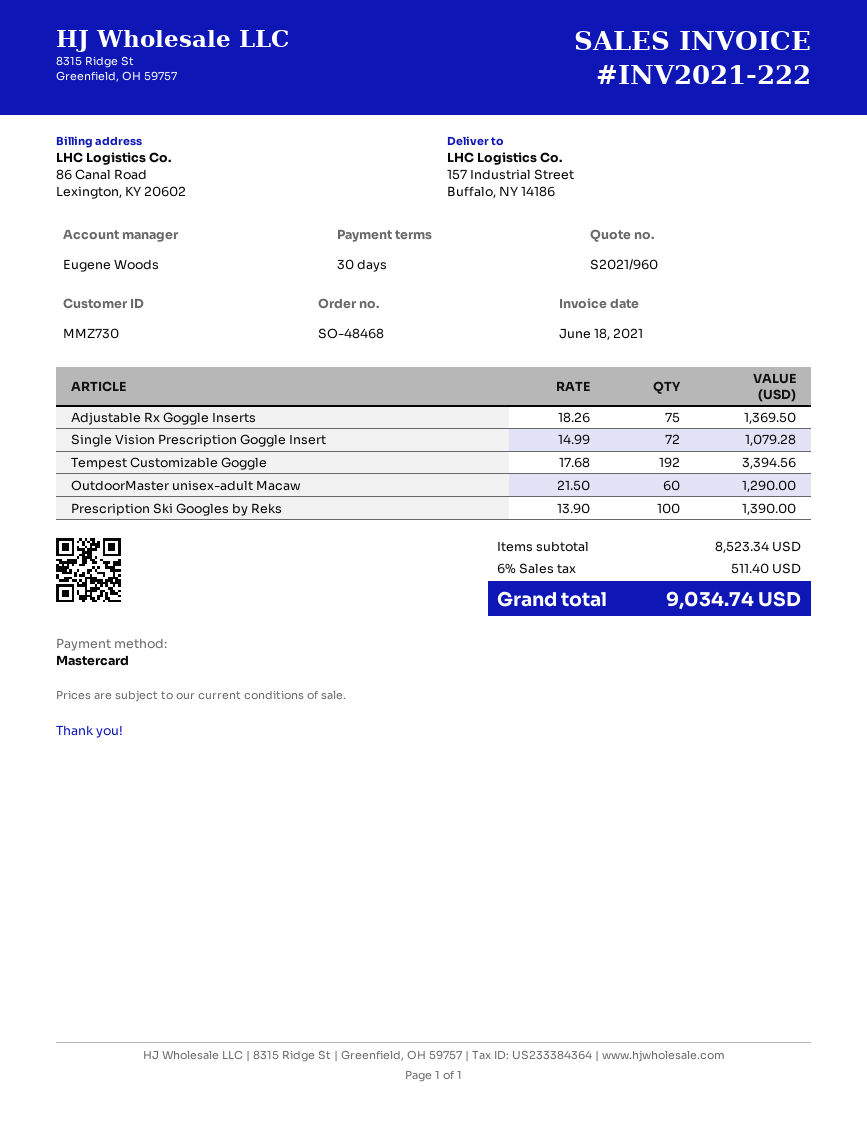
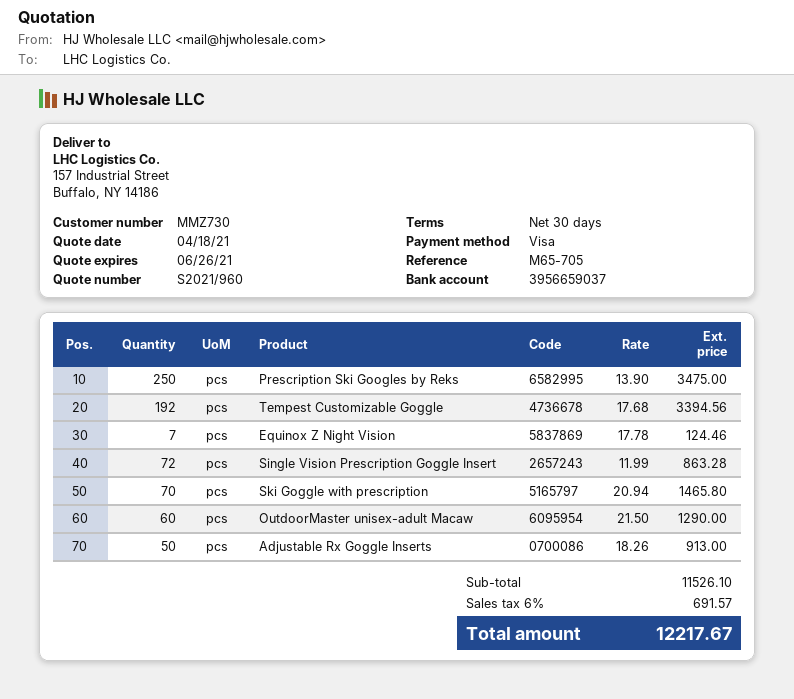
payment method: Mastercard -> Visa
Adjustable Rx Goggle Inserts: 75 x 18.26 = 1369.50 -> 50 x 18.26 = 913.00
Single Vision Prescription Goggle Insert: 72 x 14.99 = 1079.28 -> 72 x 11.99 = 863.28
Prescription Ski Googles by Reks: 100 x 13.90 = 1390.00 -> 250 x 13.90 = 3475.00
Equinox Z Night Vision: none -> 7 x 17.78 = 124.46
Ski Goggle with prescription: none -> 70 x 20.94 = 1465.80
subtotal: 8523.34 -> 11526.10
tax: 6% = 511.40 -> 6% = 691.57
total: 9034.74 -> 12217.67

